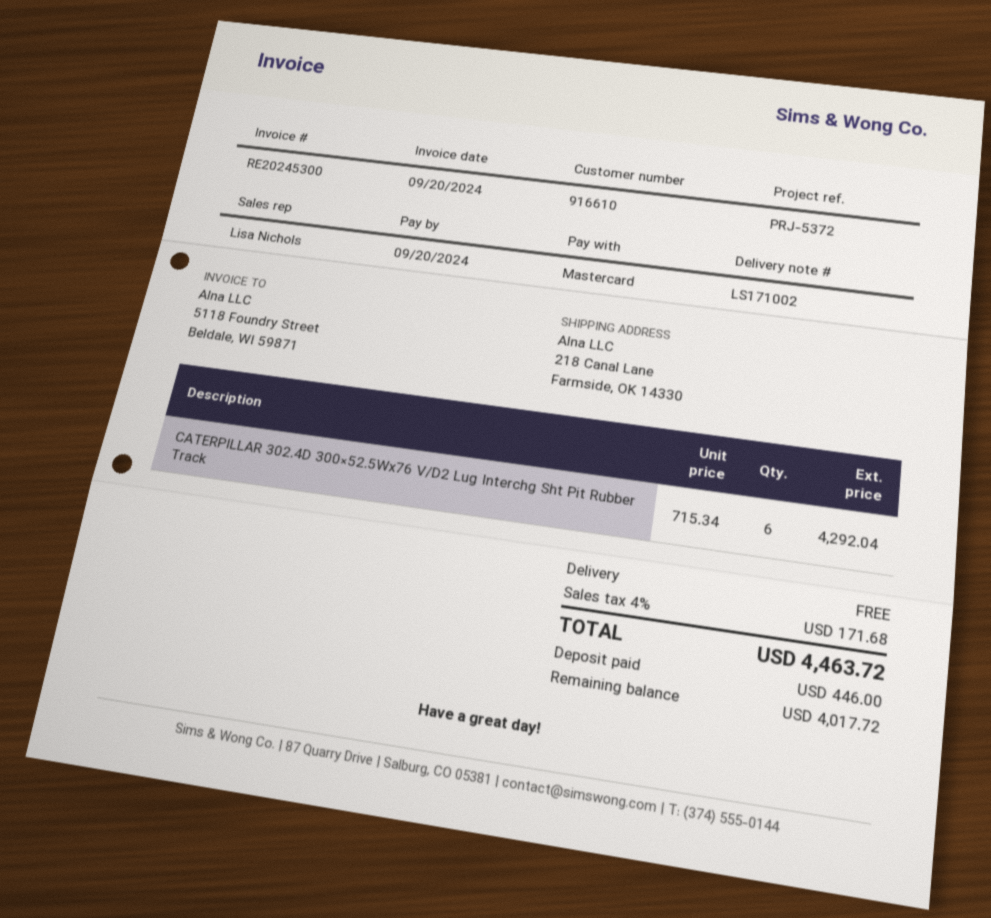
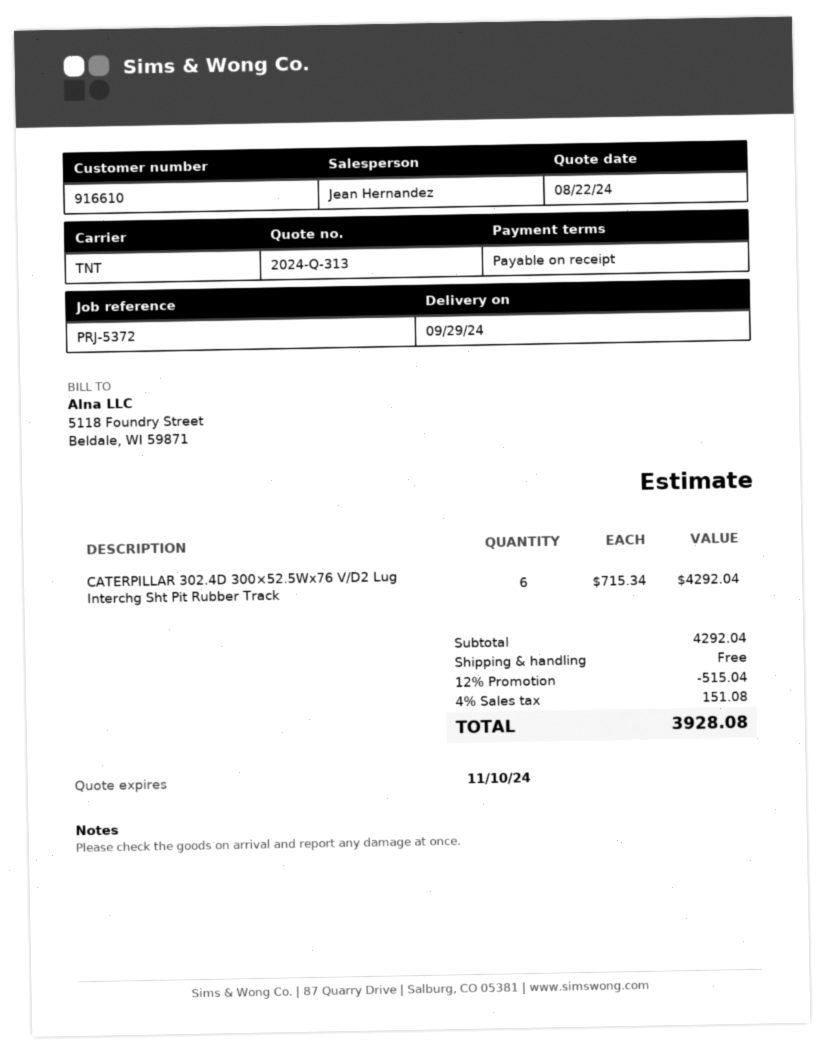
sales rep: Lisa Nichols -> Jean Hernandez
discount: none -> 12% = 515.04
tax: 4% = 171.68 -> 4% = 151.08
total: 4463.72 -> 3928.08

